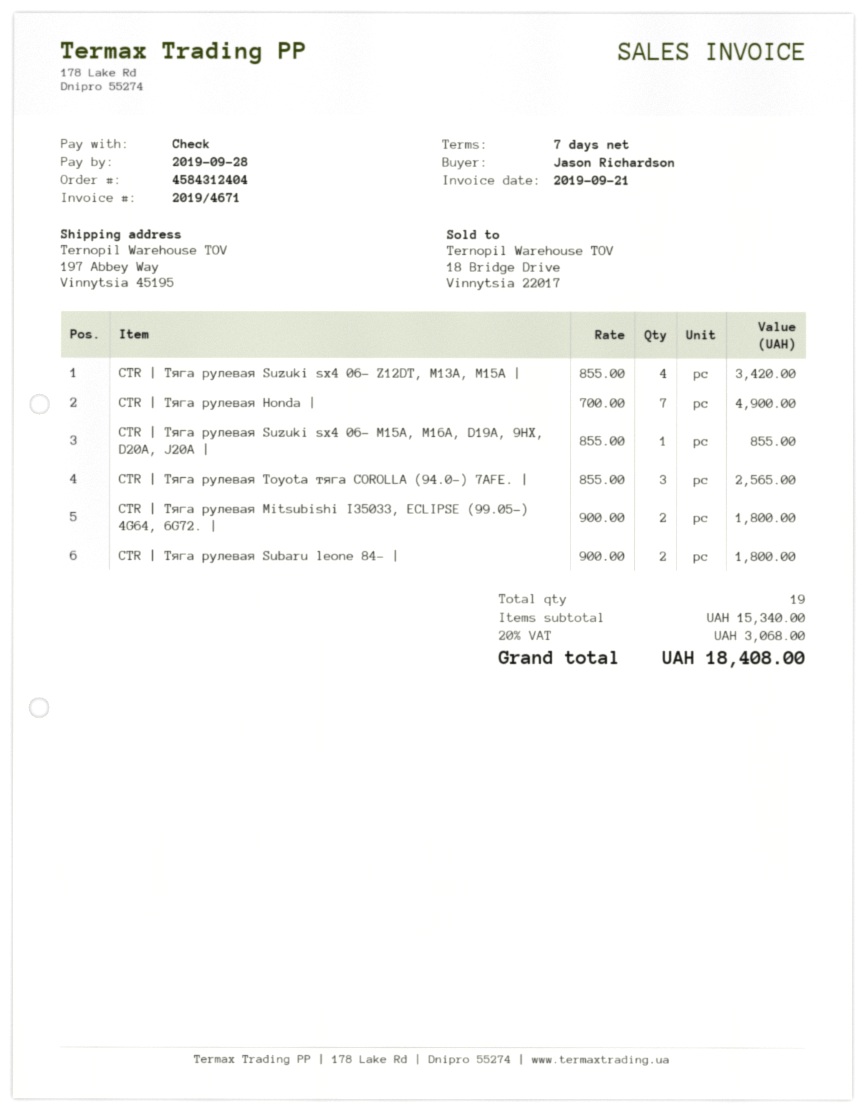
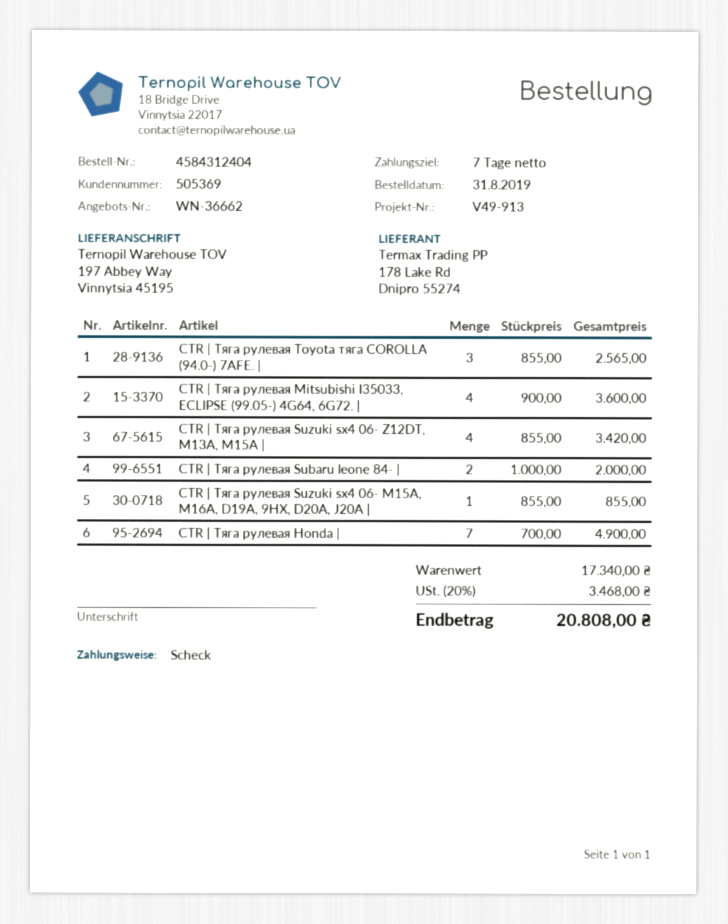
CTR | Тяга рулевая Mitsubishi I35033, ECLIPSE (99.05-) 4G64, 6G72. |: 2 x 900.00 = 1800.00 -> 4 x 900.00 = 3600.00
CTR | Тяга рулевая Subaru leone 84- |: 2 x 900.00 = 1800.00 -> 2 x 1000.00 = 2000.00
subtotal: 15340.00 -> 17340.00
tax: 20% = 3068.00 -> 20% = 3468.00
total: 18408.00 -> 20808.00

